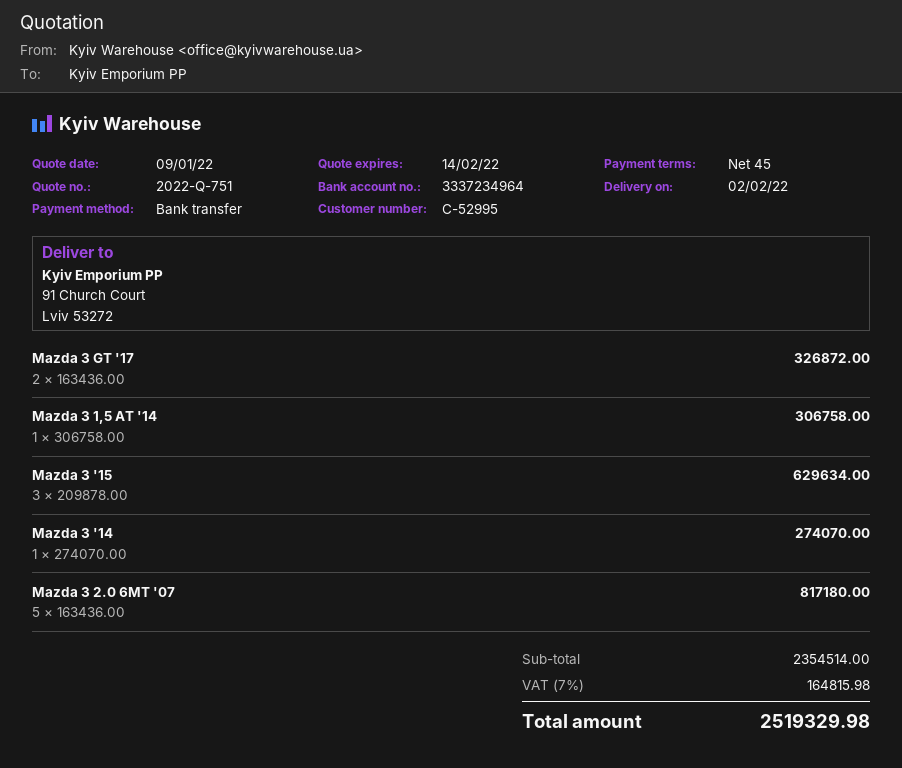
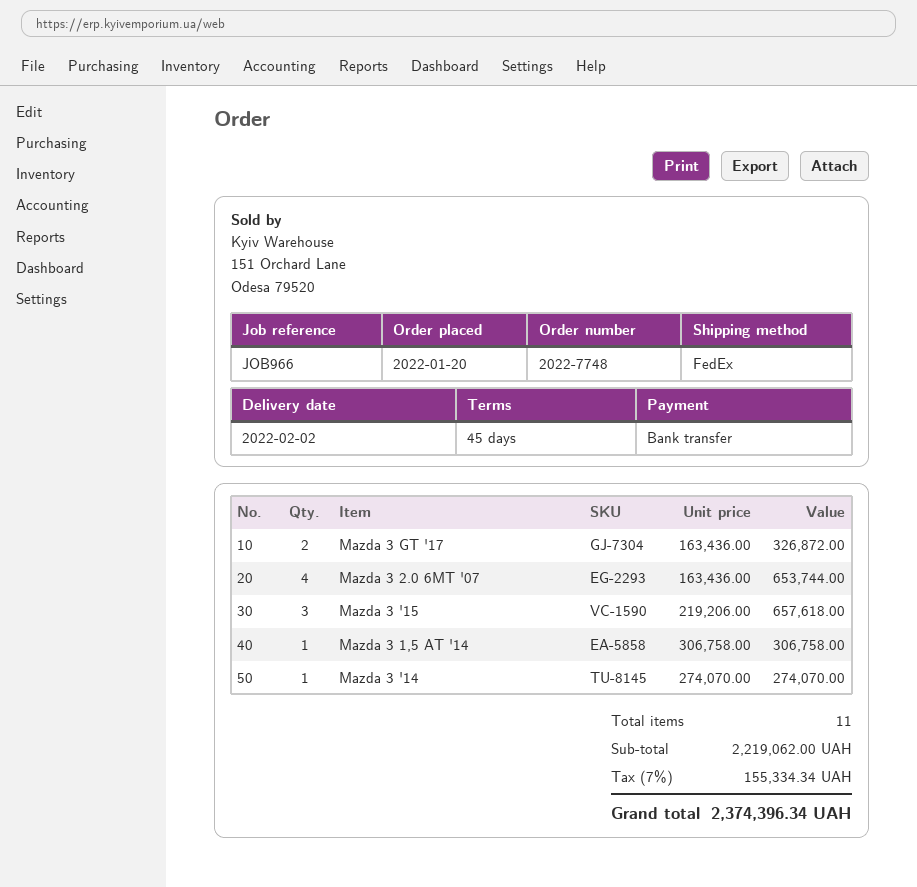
Mazda 3 '15: 3 x 209878.00 = 629634.00 -> 3 x 219206.00 = 657618.00
Mazda 3 2.0 6MT '07: 5 x 163436.00 = 817180.00 -> 4 x 163436.00 = 653744.00
subtotal: 2354514.00 -> 2219062.00
tax: 7% = 164815.98 -> 7% = 155334.34
total: 2519329.98 -> 2374396.34

